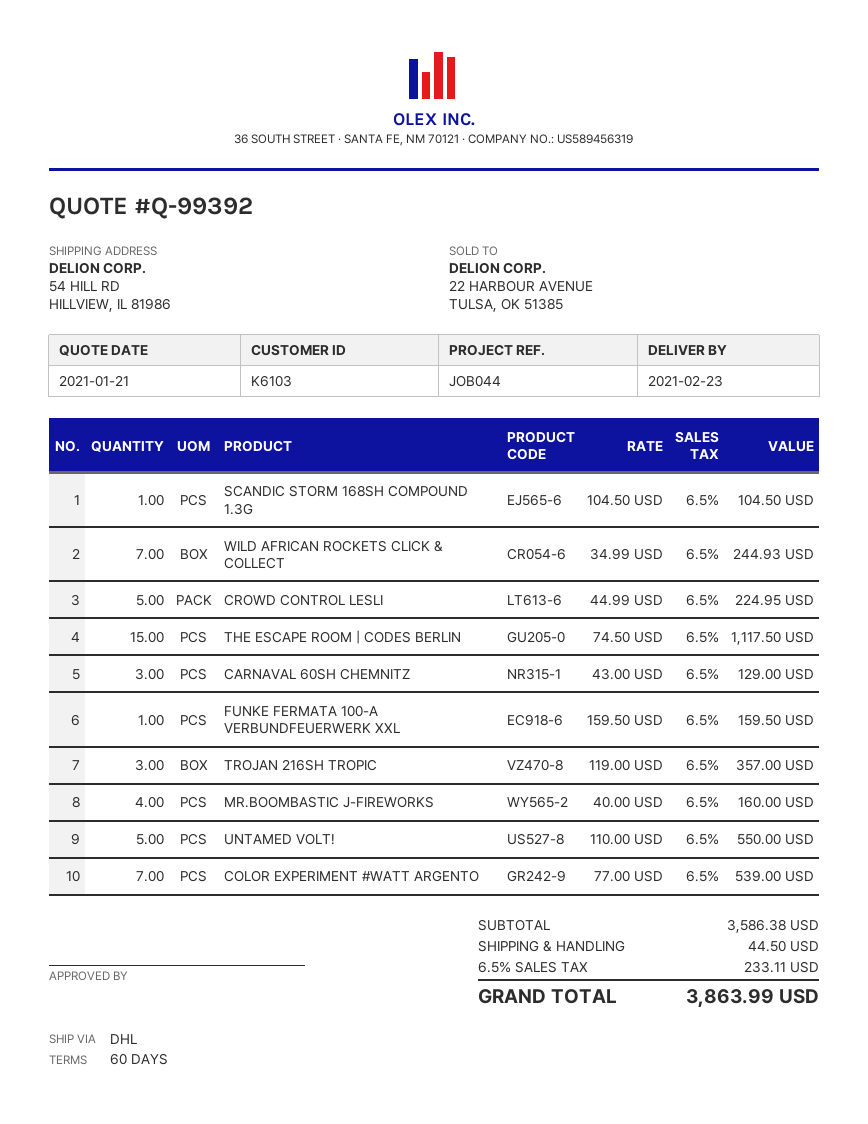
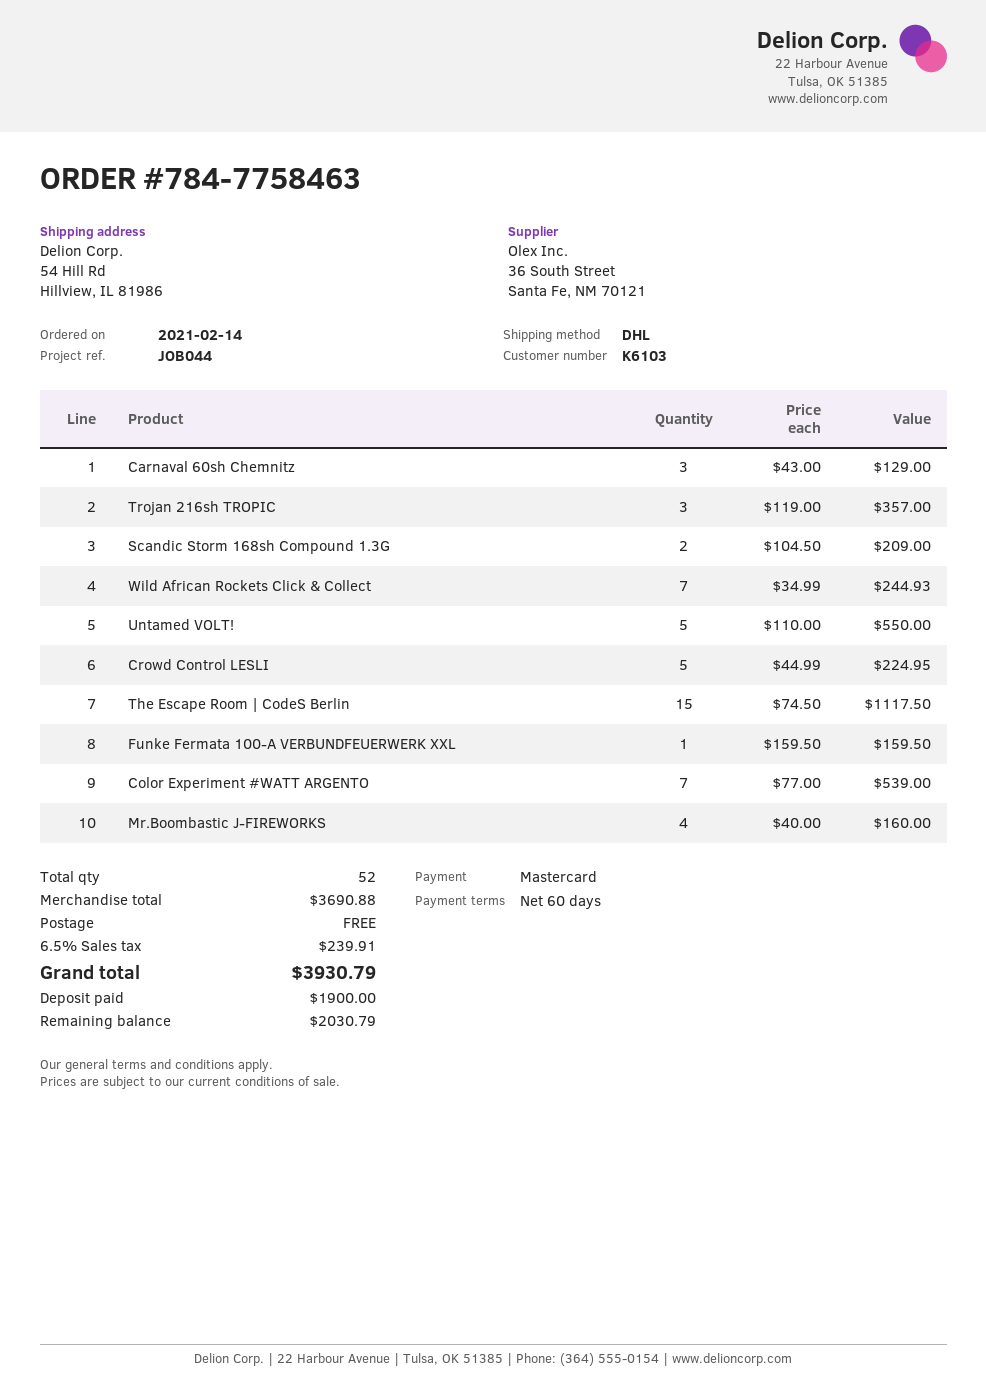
SCANDIC STORM 168SH COMPOUND 1.3G: 1 x 104.50 = 104.50 -> 2 x 104.50 = 209.00
subtotal: 3586.38 -> 3690.88
shipping: 44.50 -> 0.00
tax: 6.5% = 233.11 -> 6.5% = 239.91
total: 3863.99 -> 3930.79

